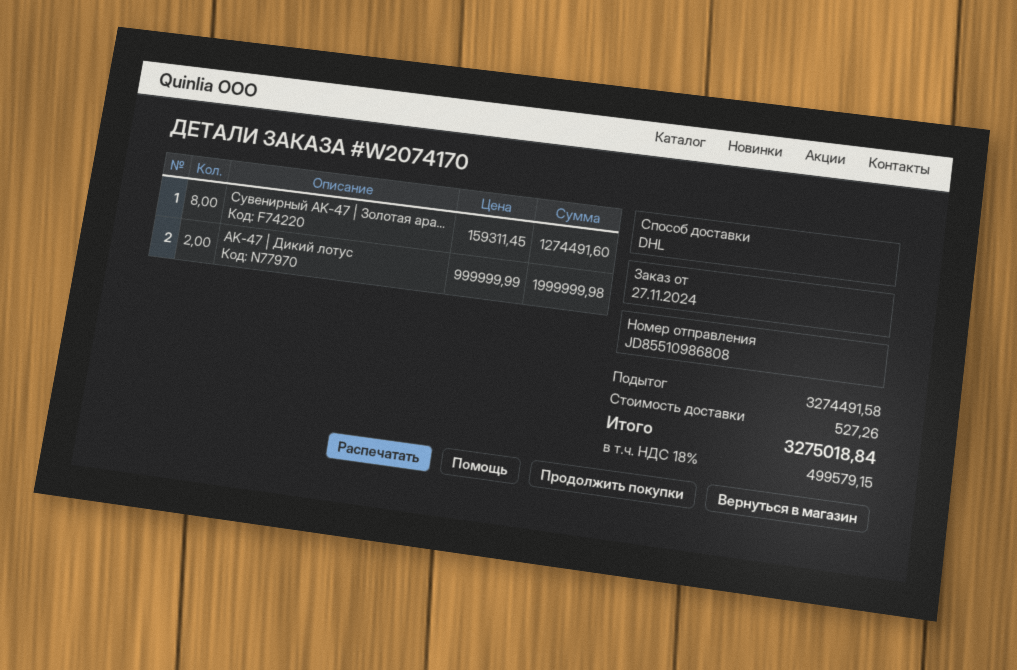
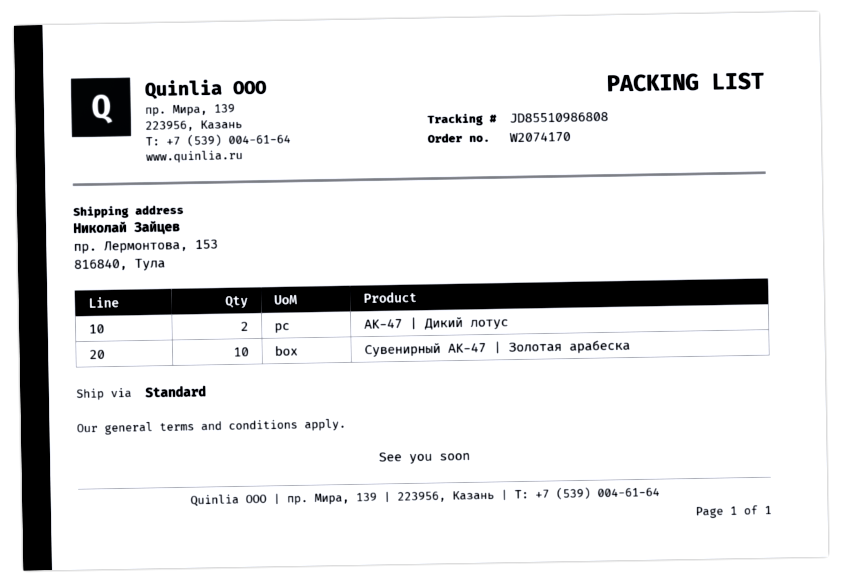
shipping method: DHL -> standard
Сувенирный AK-47 | Золотая ара...: 8 -> 10

